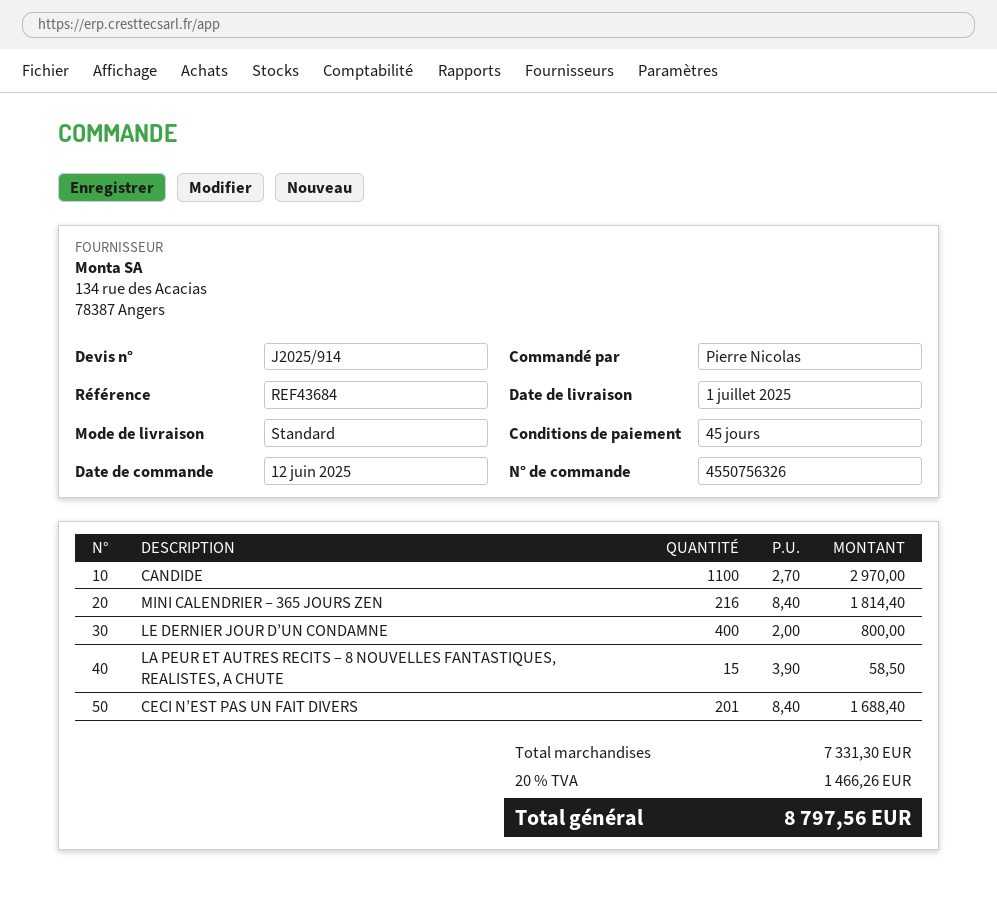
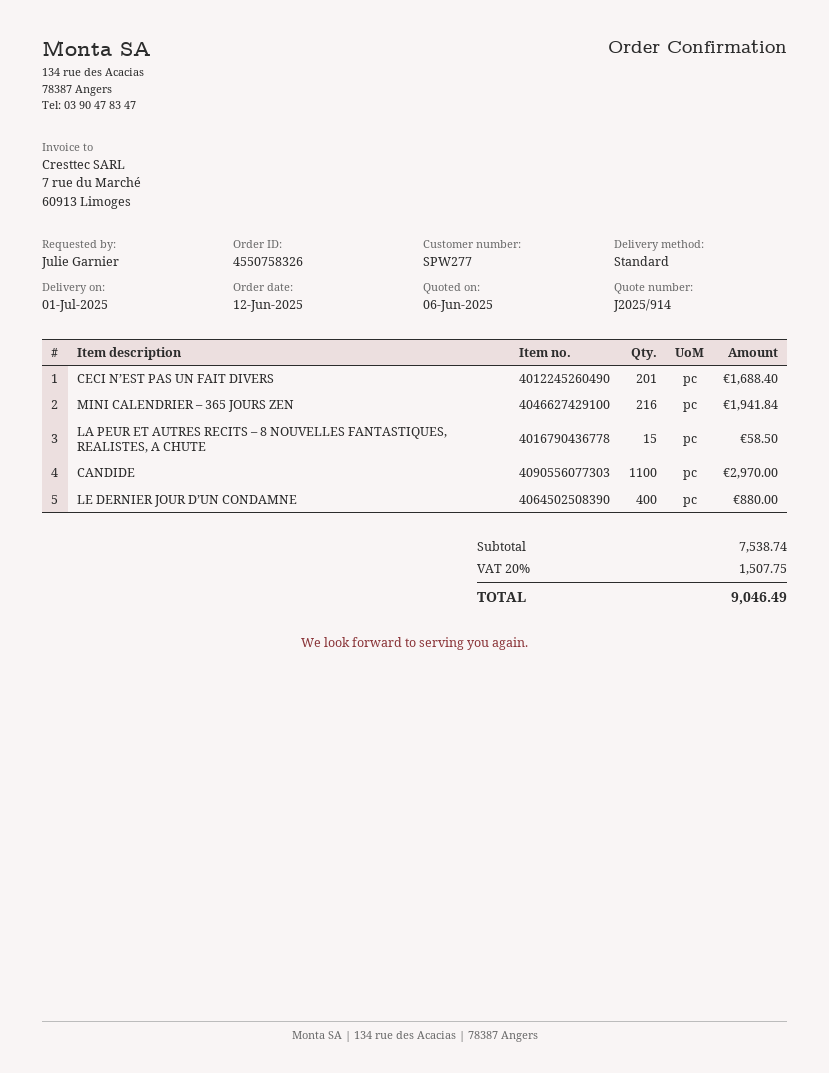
order number: 4550756326 -> 4550758326
ordered by: Pierre Nicolas -> Julie Garnier
MINI CALENDRIER – 365 JOURS ZEN: 216 for 1814.40 -> 216 for 1941.84
LE DERNIER JOUR D’UN CONDAMNE: 400 for 800.00 -> 400 for 880.00
subtotal: 7331.30 -> 7538.74
tax: 20% = 1466.26 -> 20% = 1507.75
total: 8797.56 -> 9046.49

